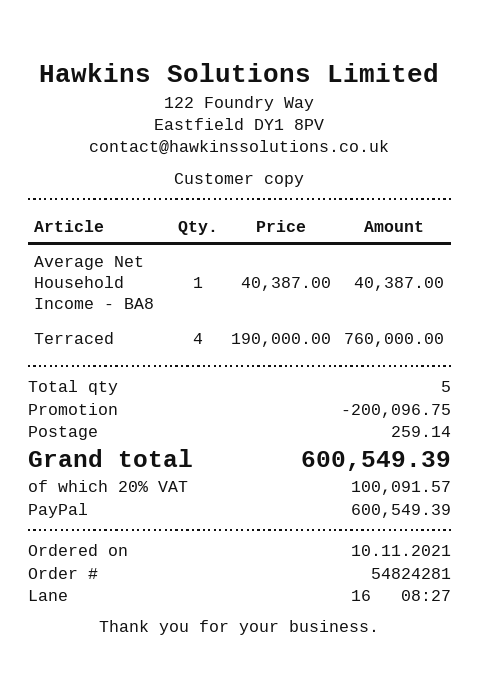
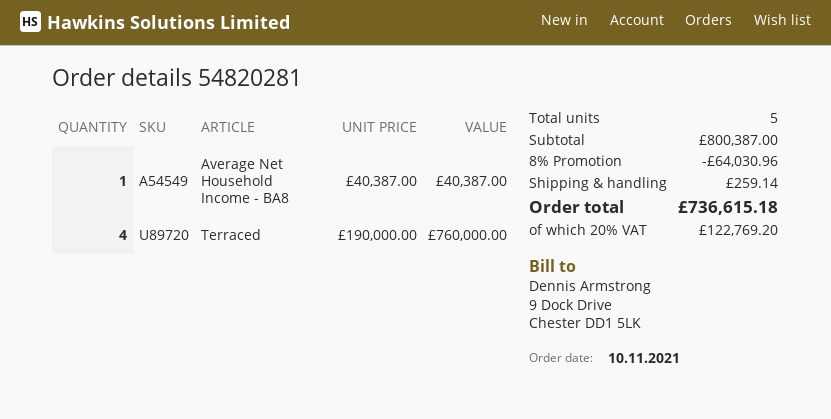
order number: 54824281 -> 54820281
discount: 200096.75 -> 64030.96
tax: 20% = 100091.57 -> 20% = 122769.20
total: 600549.39 -> 736615.18

